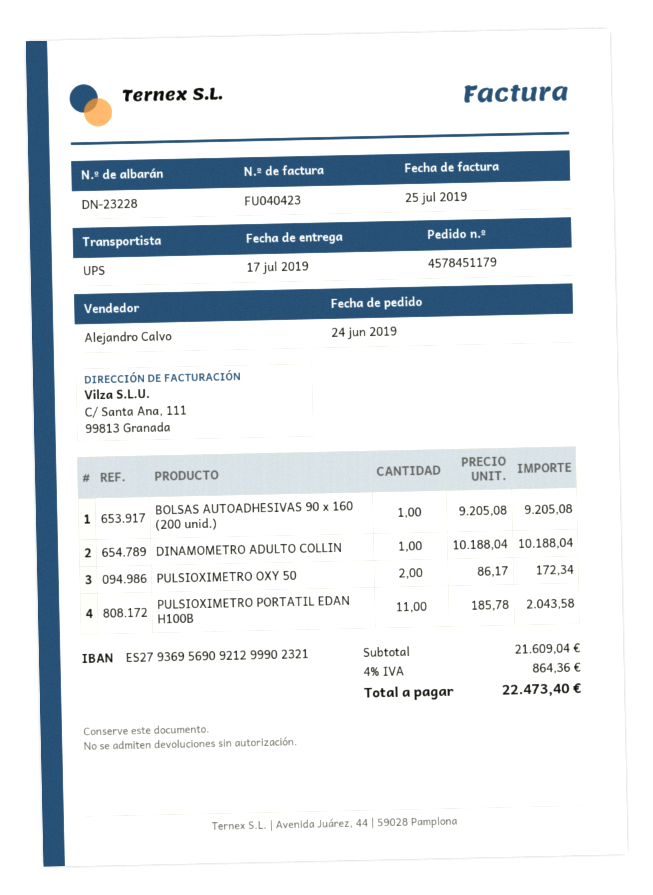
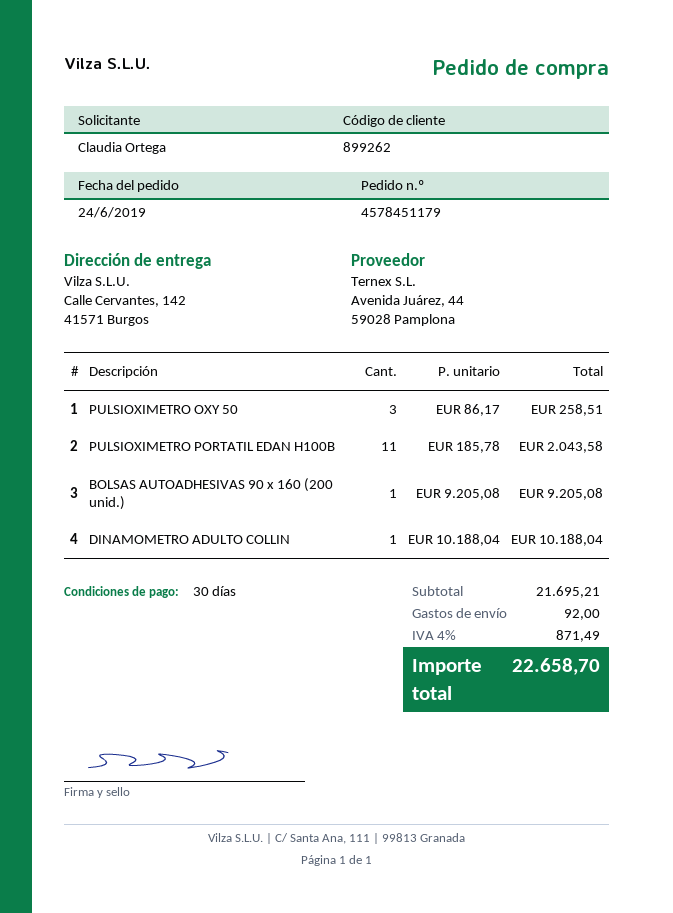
PULSIOXIMETRO OXY 50: 2 x 86.17 = 172.34 -> 3 x 86.17 = 258.51
subtotal: 21609.04 -> 21695.21
shipping: none -> 92.00
tax: 4% = 864.36 -> 4% = 871.49
total: 22473.40 -> 22658.70

